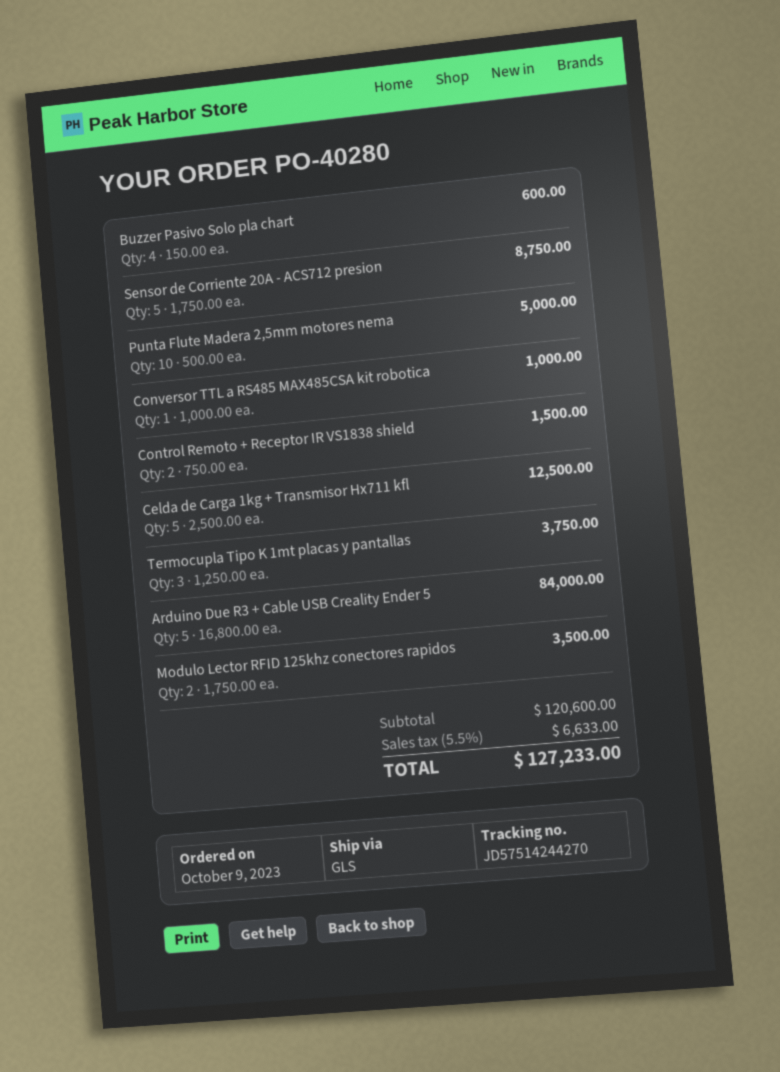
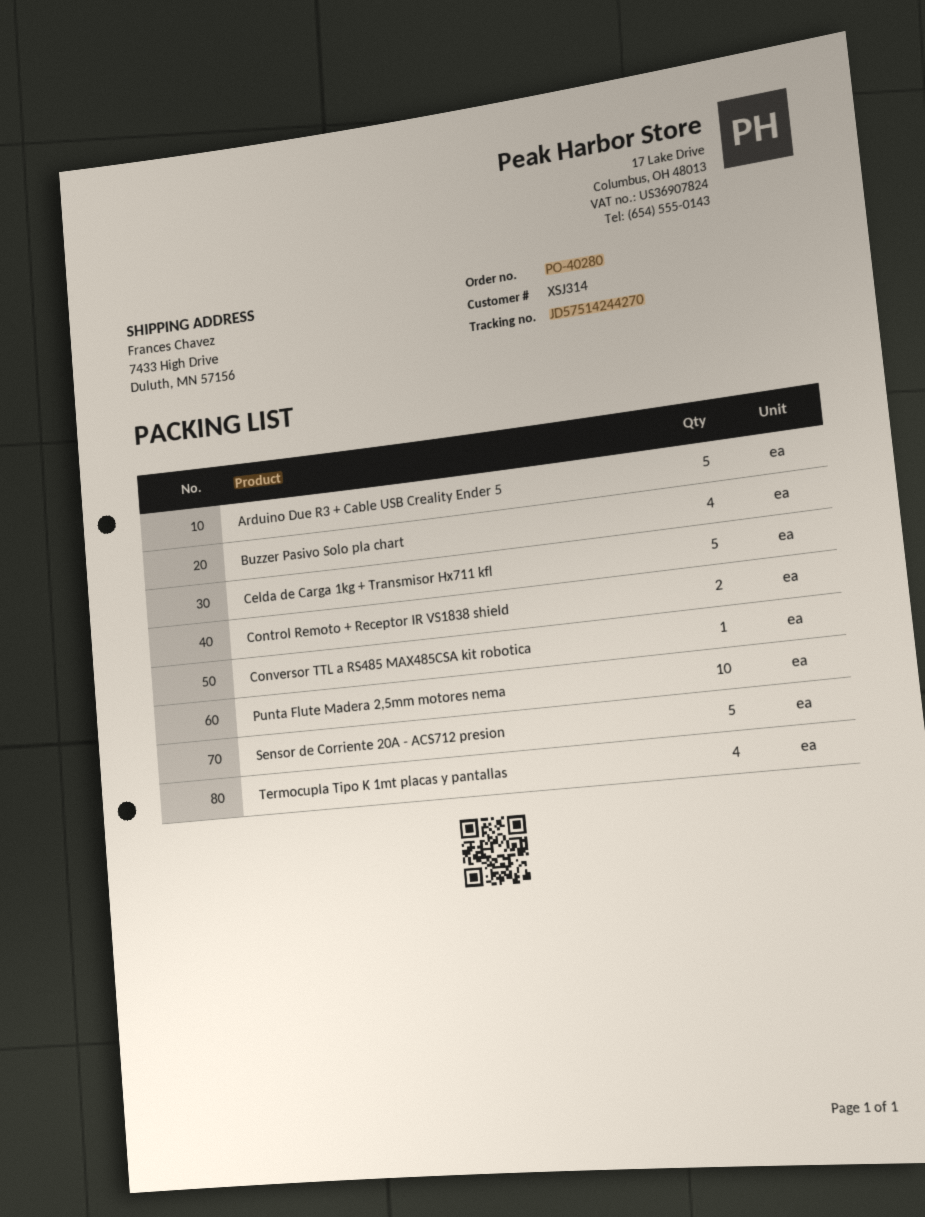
Termocupla Tipo K 1mt placas y pantallas: 3 -> 4
Modulo Lector RFID 125khz conectores rapidos: 2 -> none

